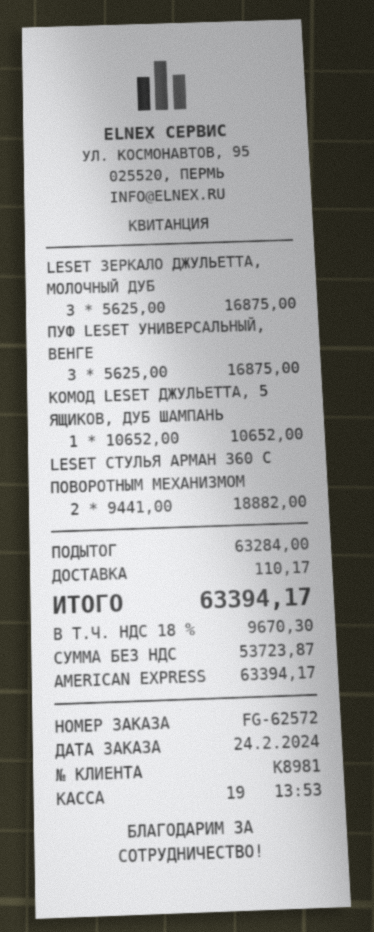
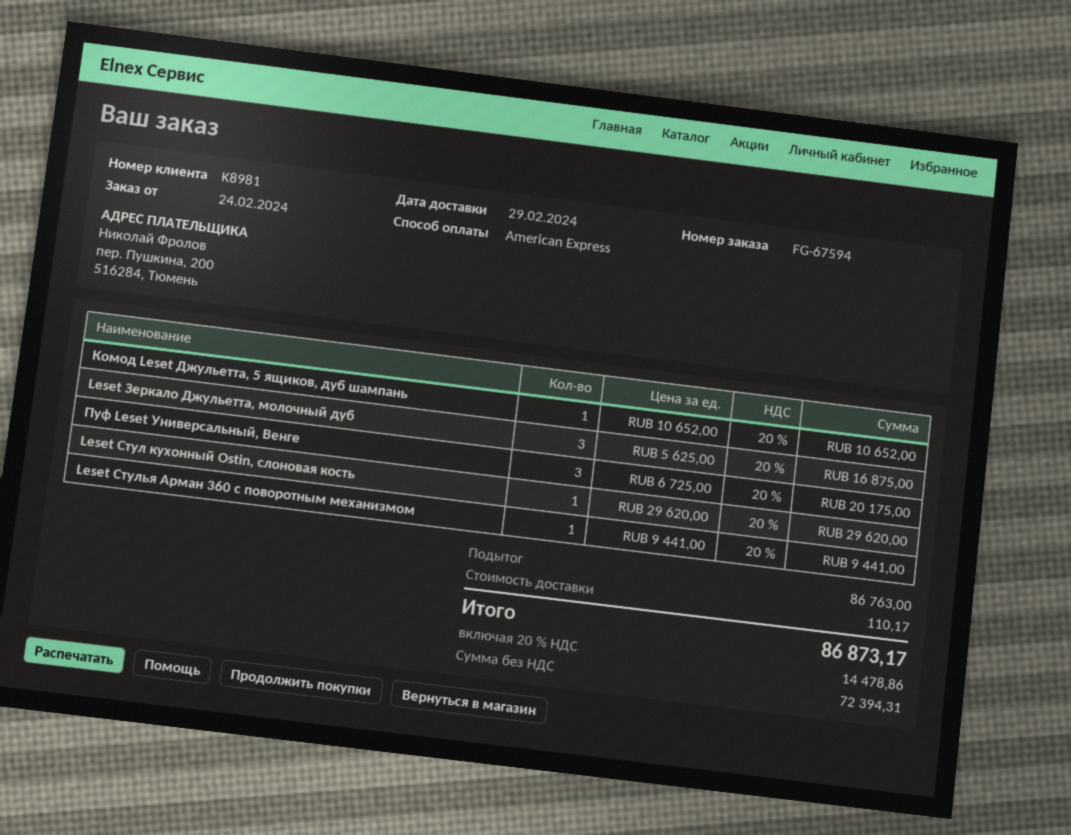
order number: FG-62572 -> FG-67594
ПУФ LESET УНИВЕРСАЛЬНЫЙ, ВЕНГЕ: 3 x 5625.00 = 16875.00 -> 3 x 6725.00 = 20175.00
LESET СТУЛЬЯ АРМАН 360 С ПОВОРОТНЫМ МЕХАНИЗМОМ: 2 x 9441.00 = 18882.00 -> 1 x 9441.00 = 9441.00
Leset Стул кухонный Ostin, слоновая кость: none -> 1 x 29620.00 = 29620.00
subtotal: 63284.00 -> 86763.00
net: 53723.87 -> 72394.31
tax: 18% = 9670.30 -> 20% = 14478.86
total: 63394.17 -> 86873.17

